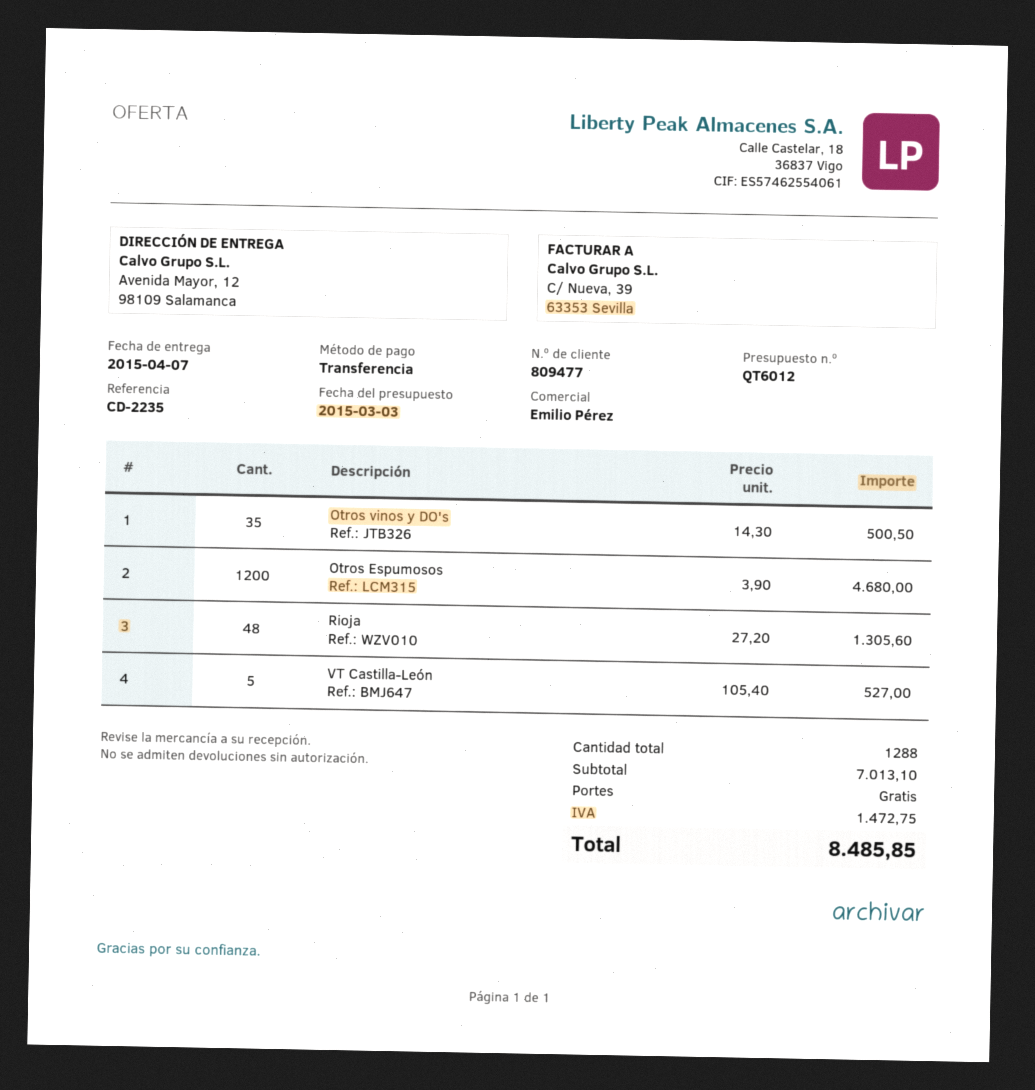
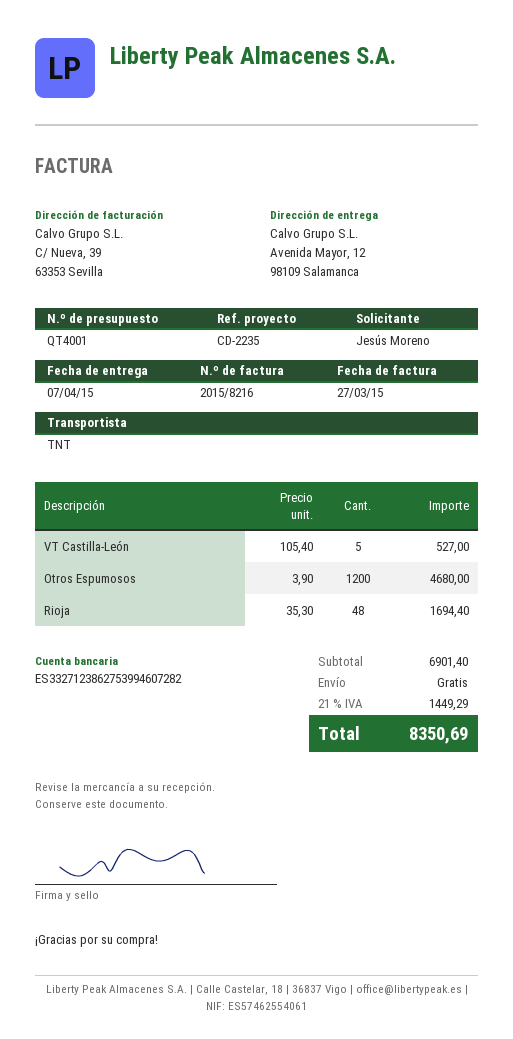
quote number: QT6012 -> QT4001
Otros vinos y DO's: 35 x 14.30 = 500.50 -> none
Rioja: 48 x 27.20 = 1305.60 -> 48 x 35.30 = 1694.40
subtotal: 7013.10 -> 6901.40
tax: 1472.75 -> 1449.29
total: 8485.85 -> 8350.69

